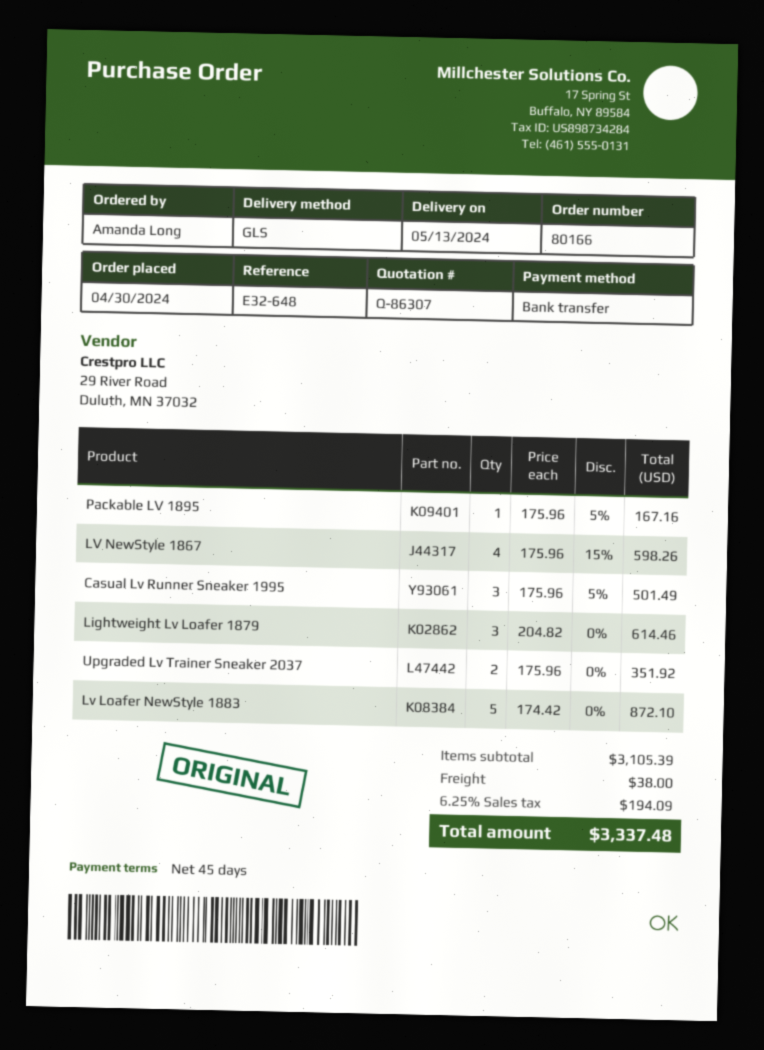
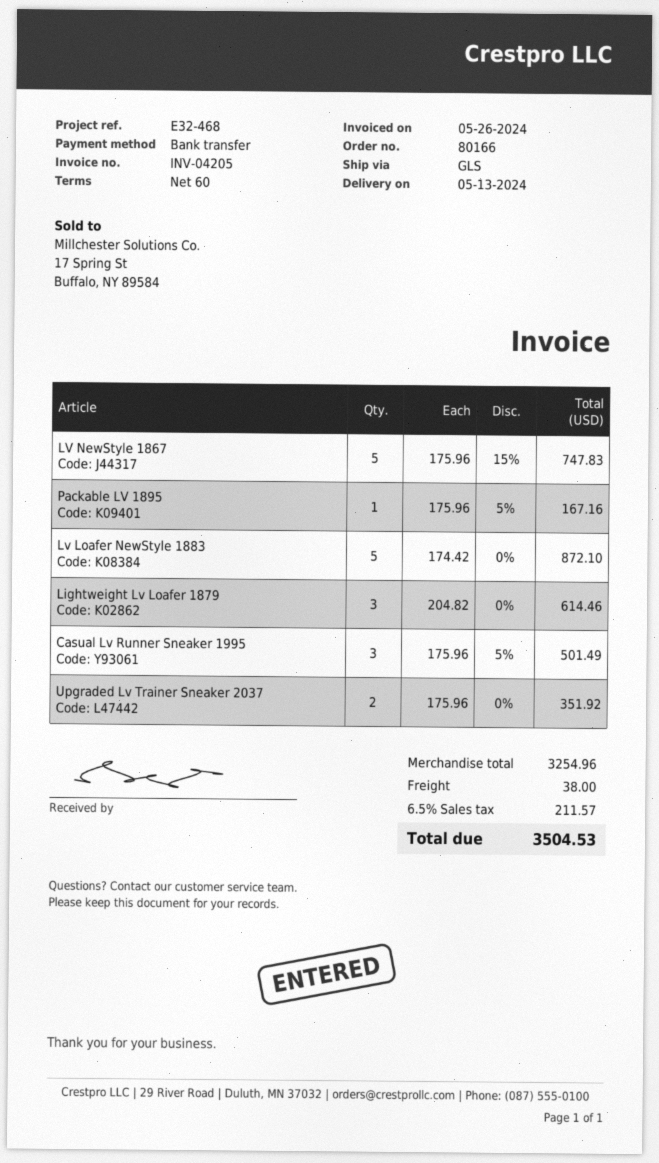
payment terms: 45 days -> 60 days
reference: E32-648 -> E32-468
LV NewStyle 1867: 4 x 175.96 - 15% = 598.26 -> 5 x 175.96 - 15% = 747.83
subtotal: 3105.39 -> 3254.96
tax: 6.25% = 194.09 -> 6.5% = 211.57
total: 3337.48 -> 3504.53

